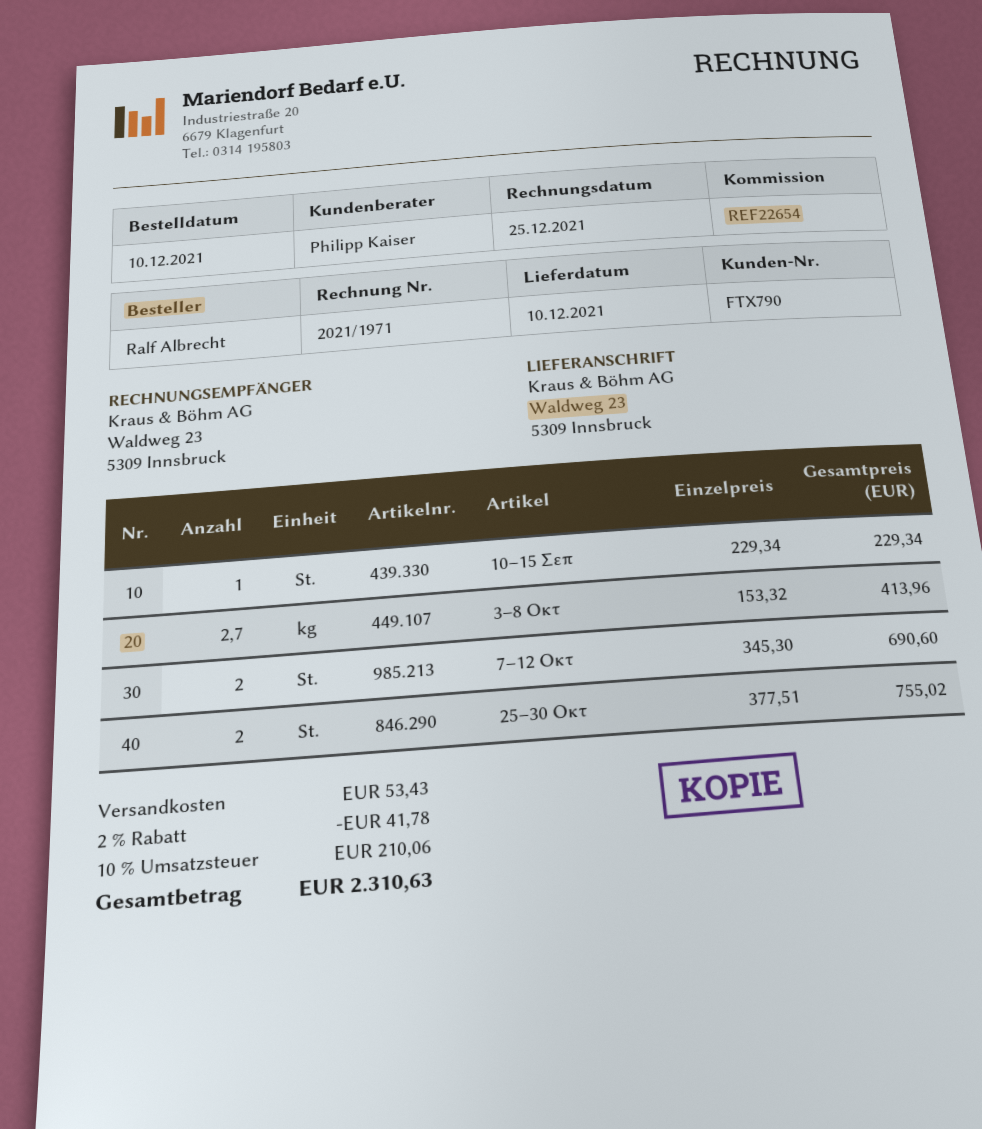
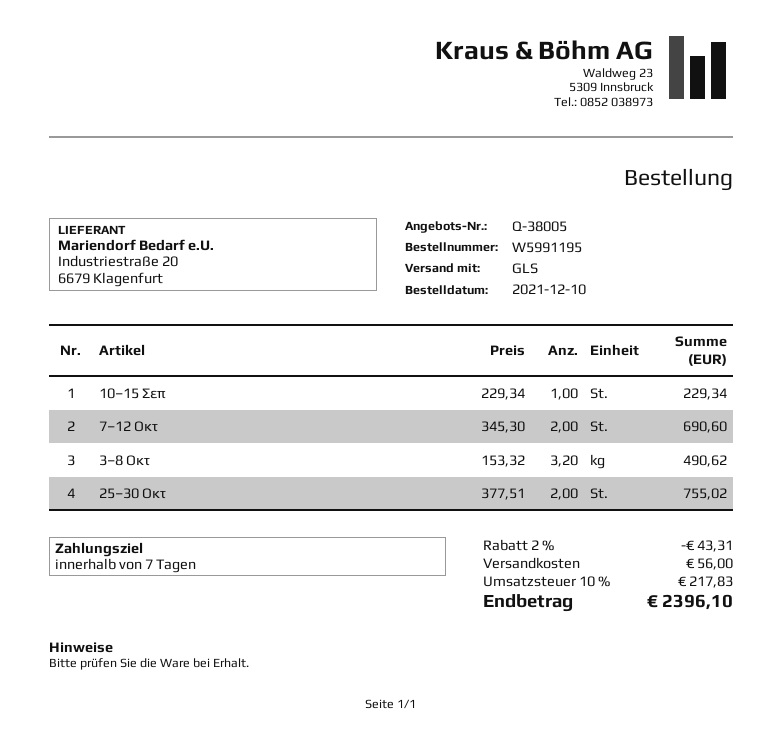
3–8 Οκτ: 2.7 x 153.32 = 413.96 -> 3.2 x 153.32 = 490.62
discount: 2% = 41.78 -> 2% = 43.31
shipping: 53.43 -> 56.00
tax: 10% = 210.06 -> 10% = 217.83
total: 2310.63 -> 2396.10

